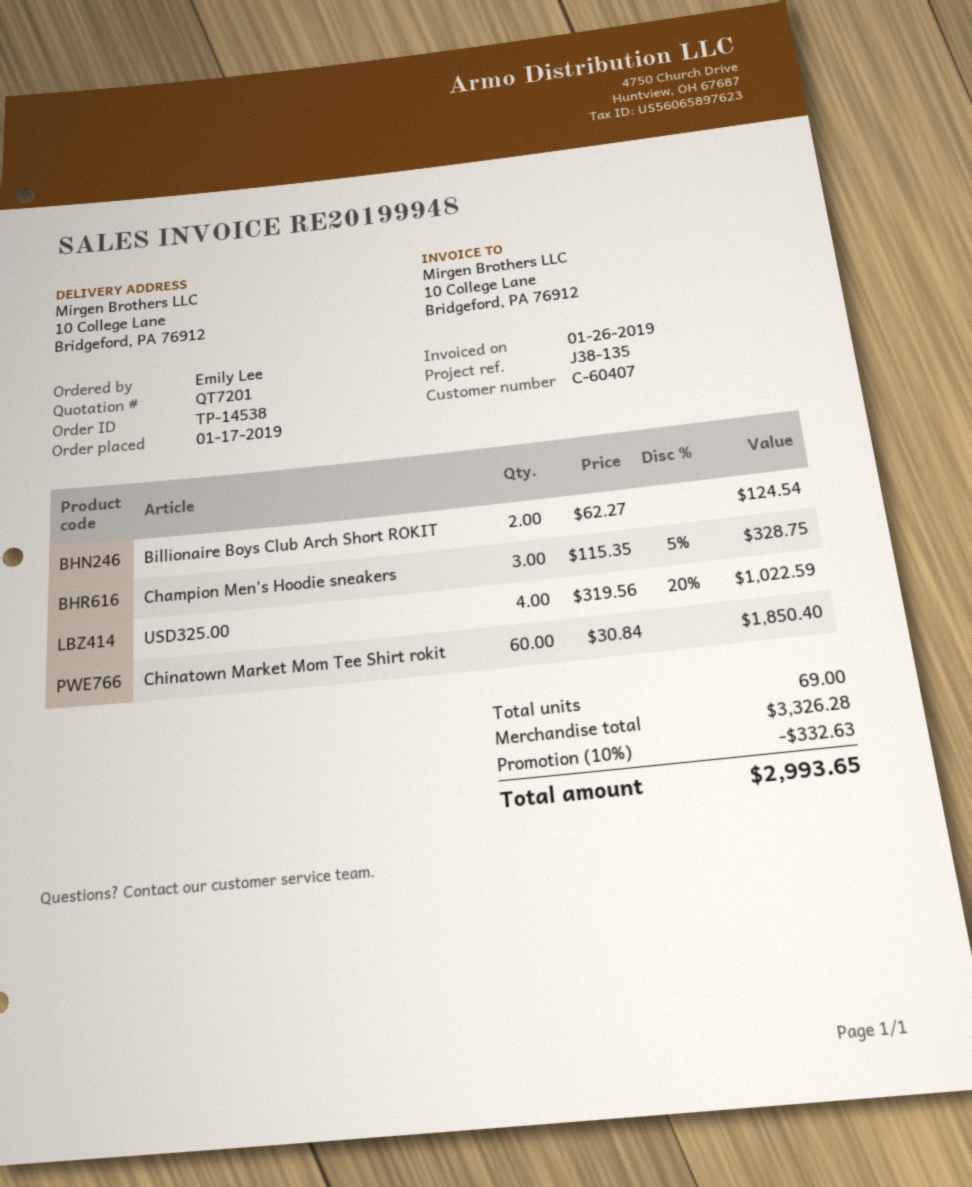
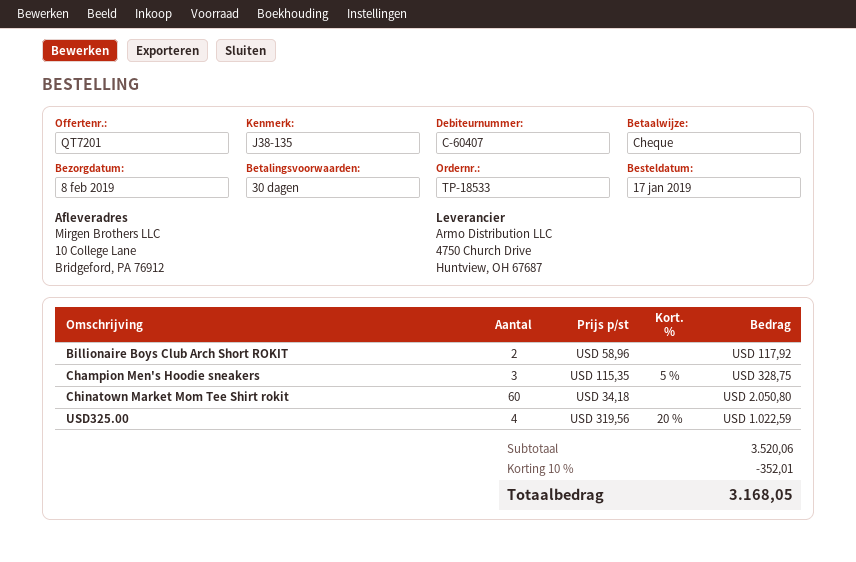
order number: TP-14538 -> TP-18533
Billionaire Boys Club Arch Short ROKIT: 2 x 62.27 = 124.54 -> 2 x 58.96 = 117.92
Chinatown Market Mom Tee Shirt rokit: 60 x 30.84 = 1850.40 -> 60 x 34.18 = 2050.80
subtotal: 3326.28 -> 3520.06
discount: 10% = 332.63 -> 10% = 352.01
total: 2993.65 -> 3168.05

